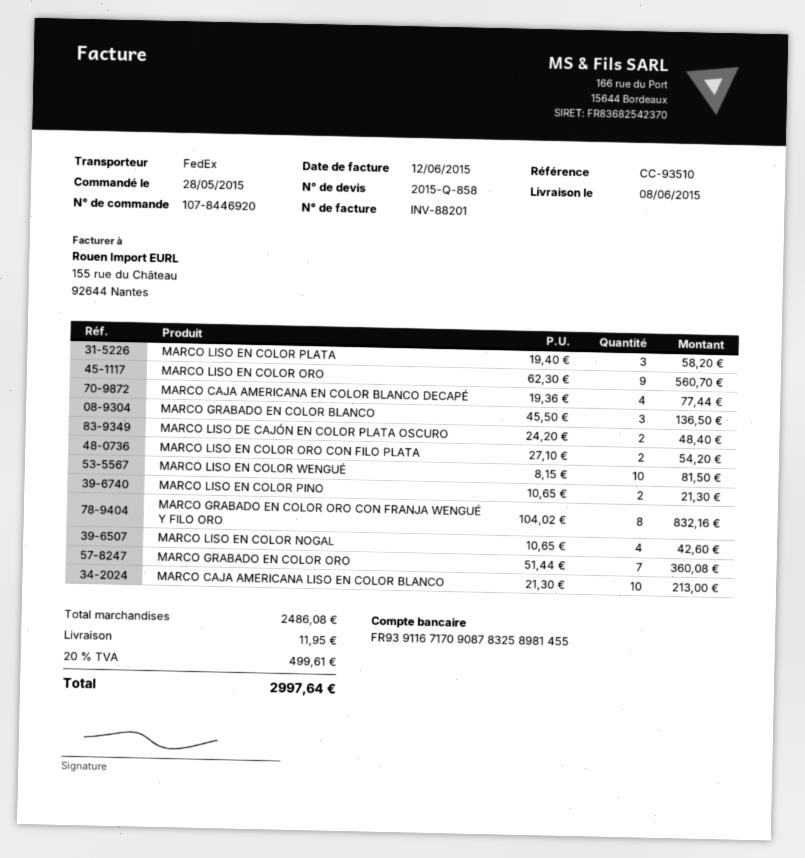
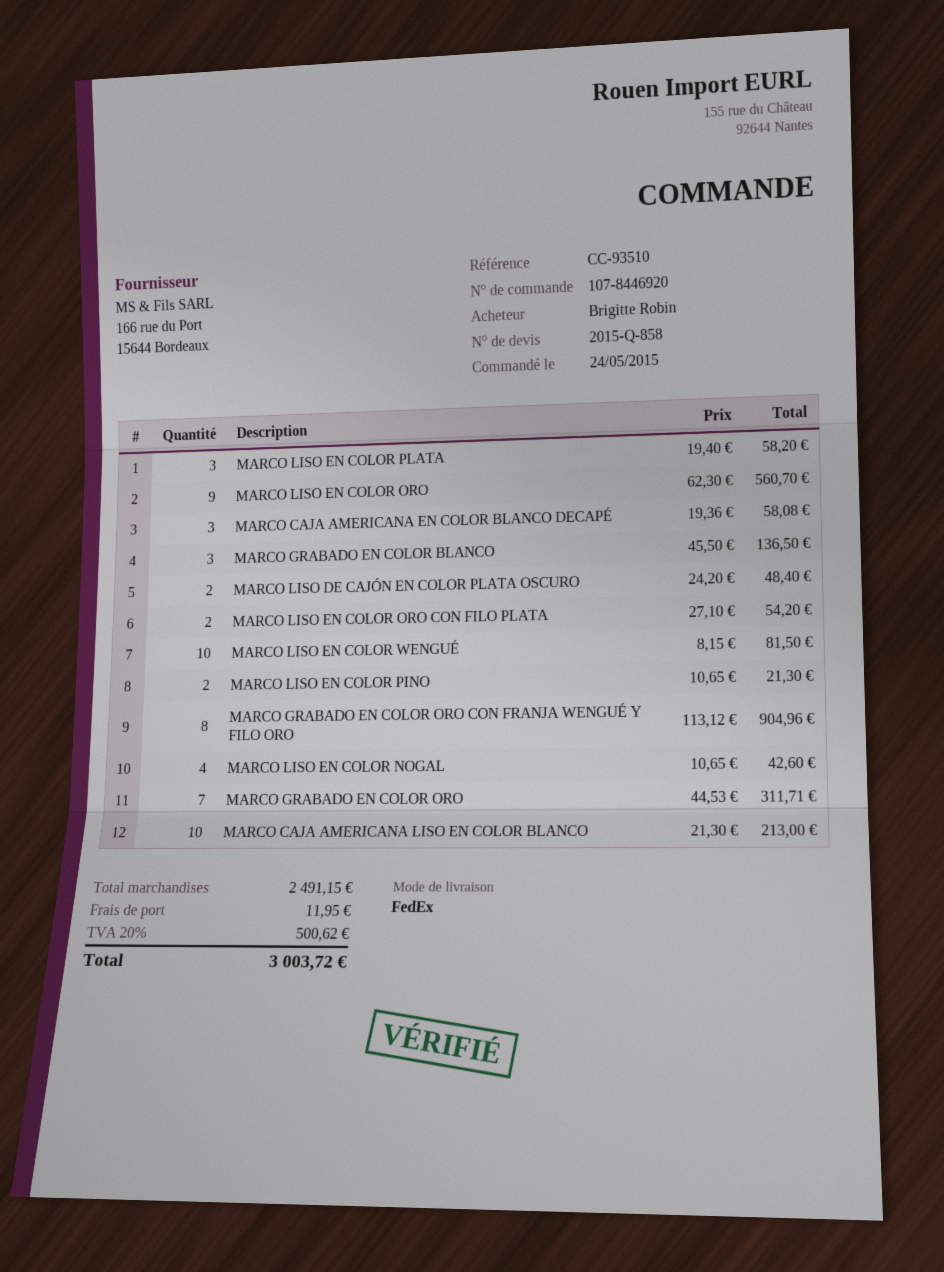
order date: 2015-05-28 -> 2015-05-24
MARCO CAJA AMERICANA EN COLOR BLANCO DECAPÉ: 4 x 19.36 = 77.44 -> 3 x 19.36 = 58.08
MARCO GRABADO EN COLOR ORO CON FRANJA WENGUÉ Y FILO ORO: 8 x 104.02 = 832.16 -> 8 x 113.12 = 904.96
MARCO GRABADO EN COLOR ORO: 7 x 51.44 = 360.08 -> 7 x 44.53 = 311.71
subtotal: 2486.08 -> 2491.15
tax: 20% = 499.61 -> 20% = 500.62
total: 2997.64 -> 3003.72

